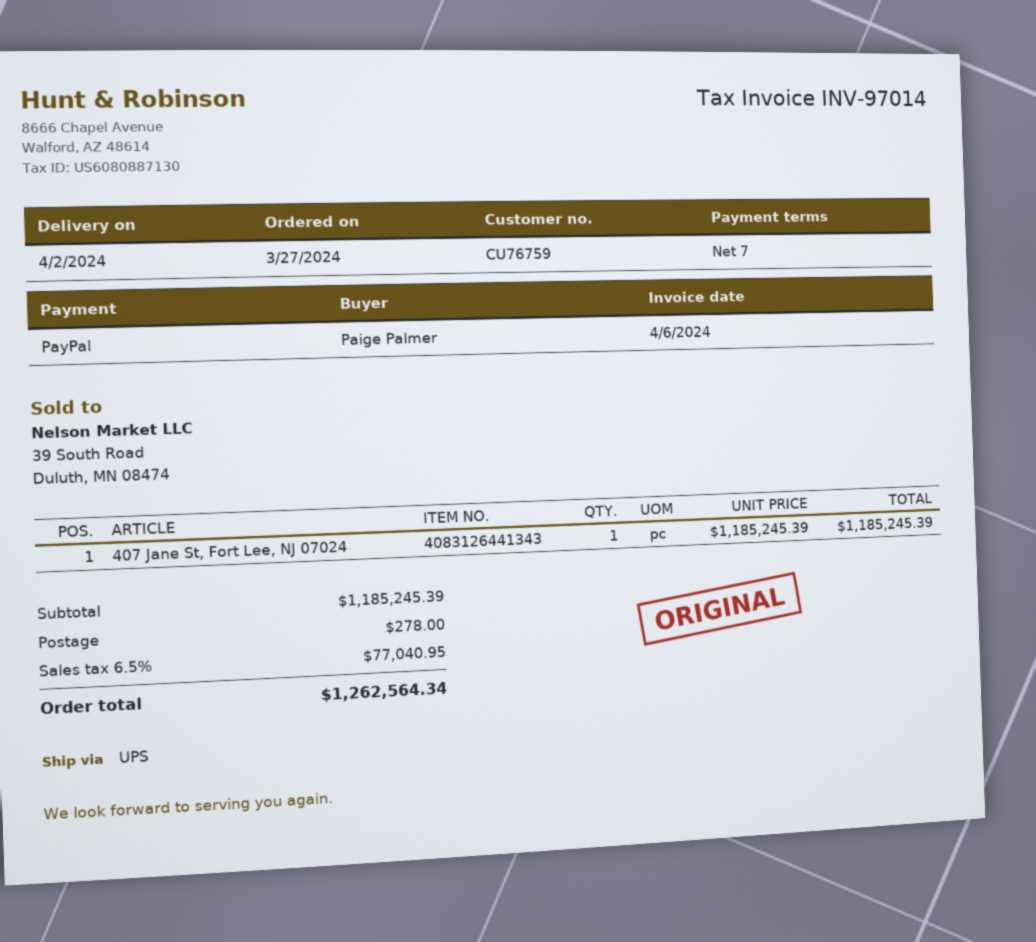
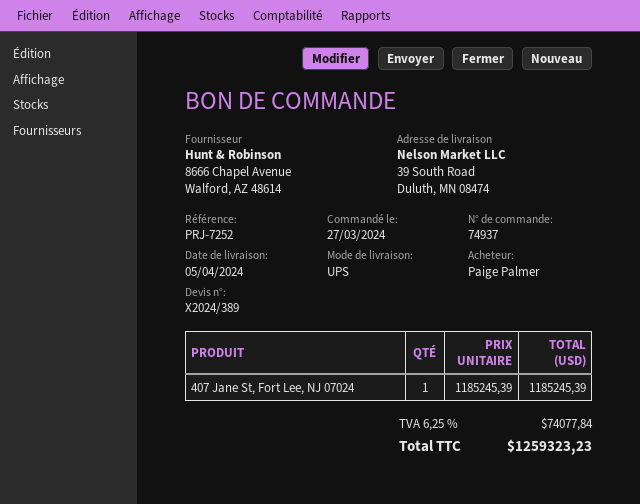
delivery date: 2024-04-02 -> 2024-04-05
shipping: 278.00 -> none
tax: 6.5% = 77040.95 -> 6.25% = 74077.84
total: 1262564.34 -> 1259323.23

